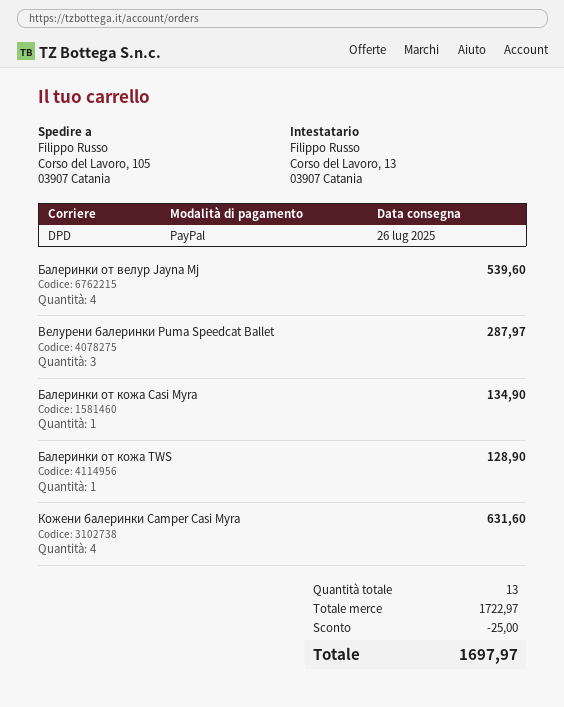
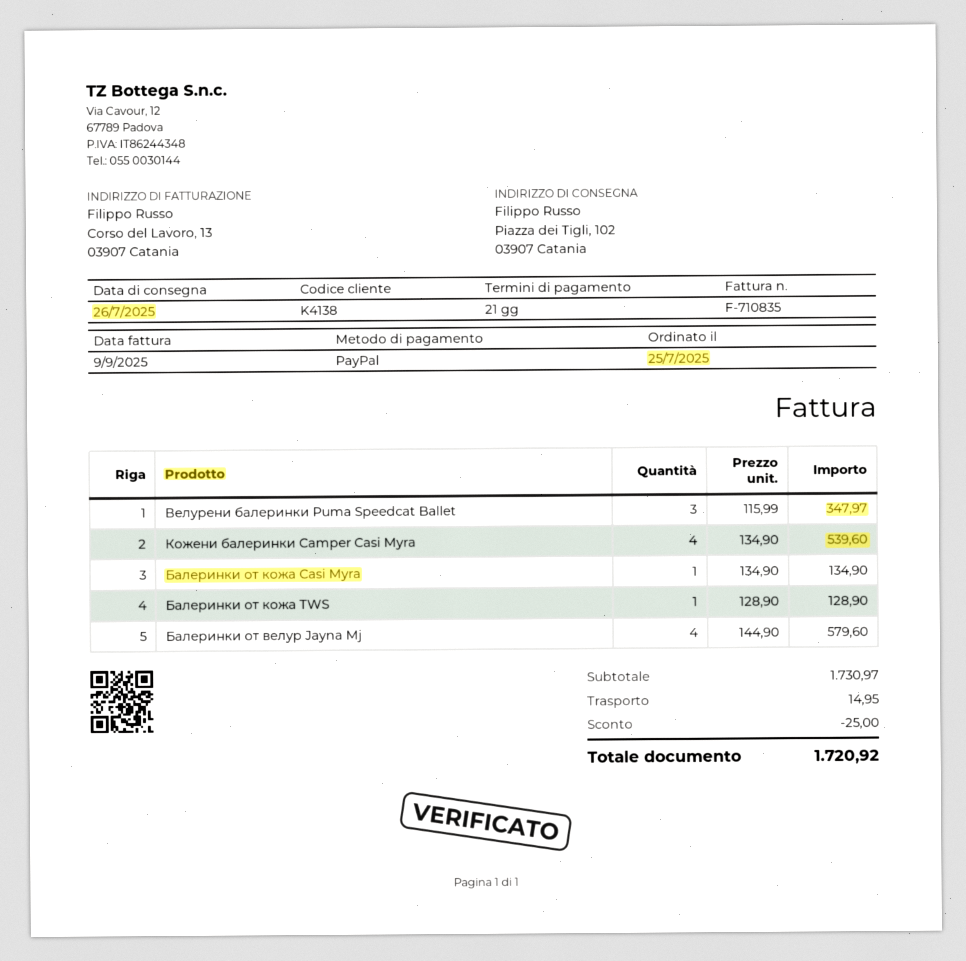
ship to: Corso del Lavoro, 105, 03907 Catania -> Piazza dei Tigli, 102, 03907 Catania
Балеринки от велур Jayna Mj: 4 for 539.60 -> 4 for 579.60
Велурени балеринки Puma Speedcat Ballet: 3 for 287.97 -> 3 for 347.97
Кожени балеринки Camper Casi Myra: 4 for 631.60 -> 4 for 539.60
subtotal: 1722.97 -> 1730.97
shipping: none -> 14.95
total: 1697.97 -> 1720.92

